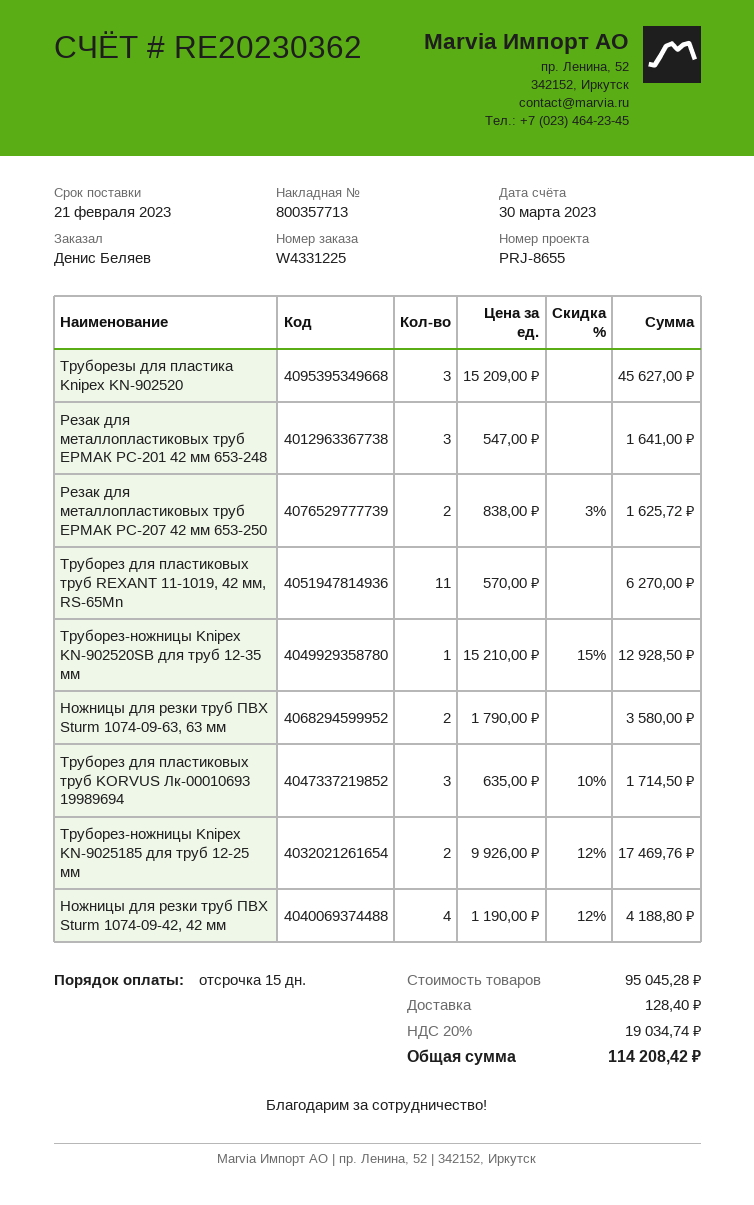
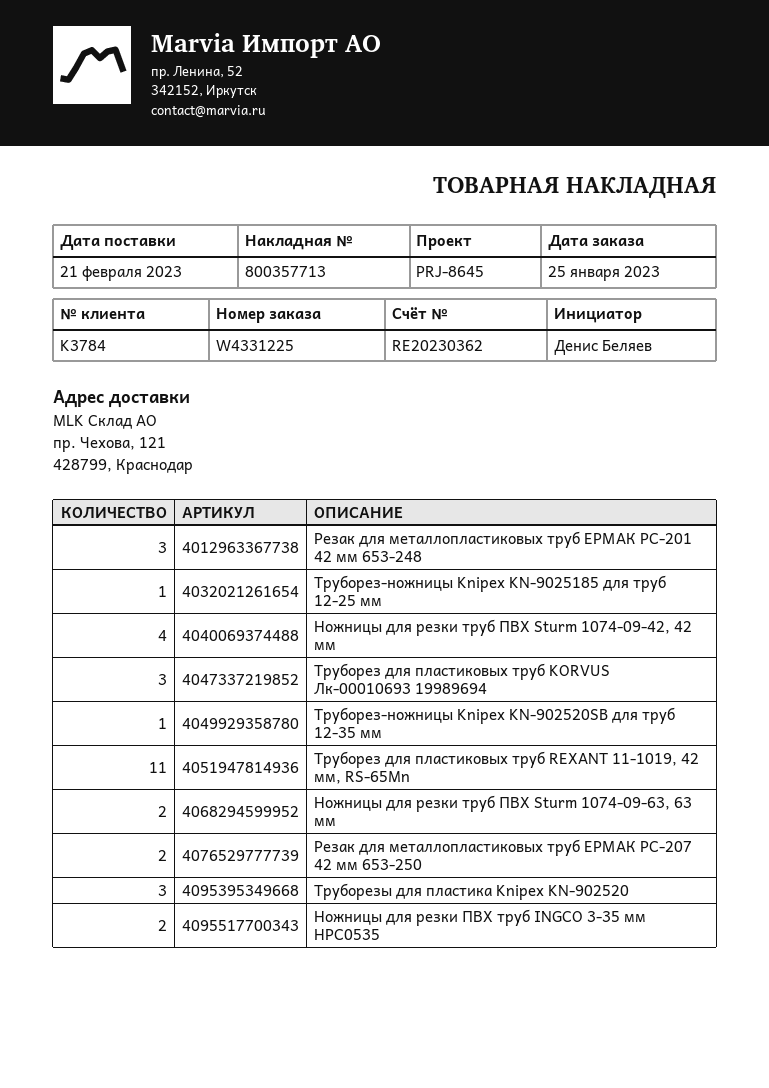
reference: PRJ-8655 -> PRJ-8645
Труборез-ножницы Knipex KN-9025185 для труб 12-25 мм: 2 -> 1
Ножницы для резки ПВХ труб INGCO 3-35 мм HPC0535: none -> 2

